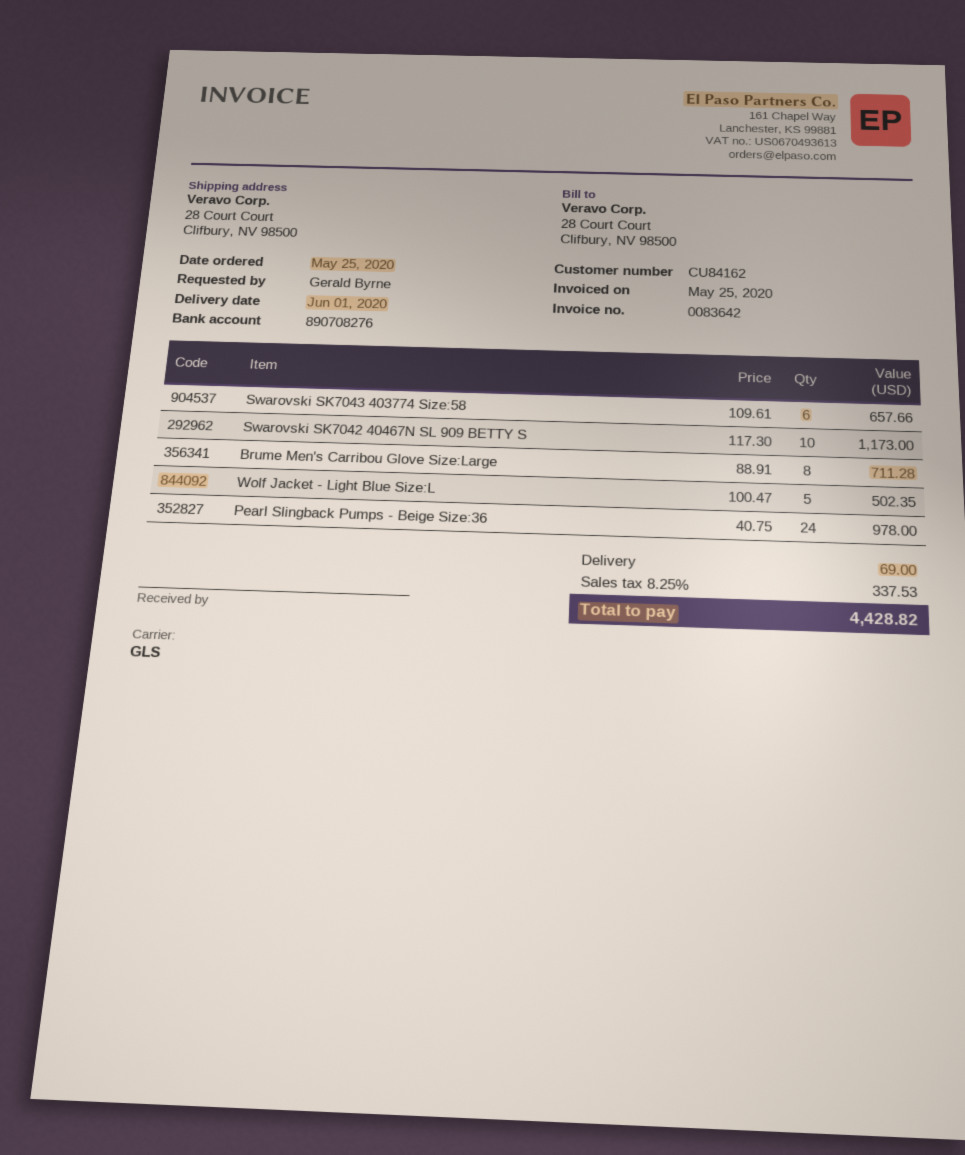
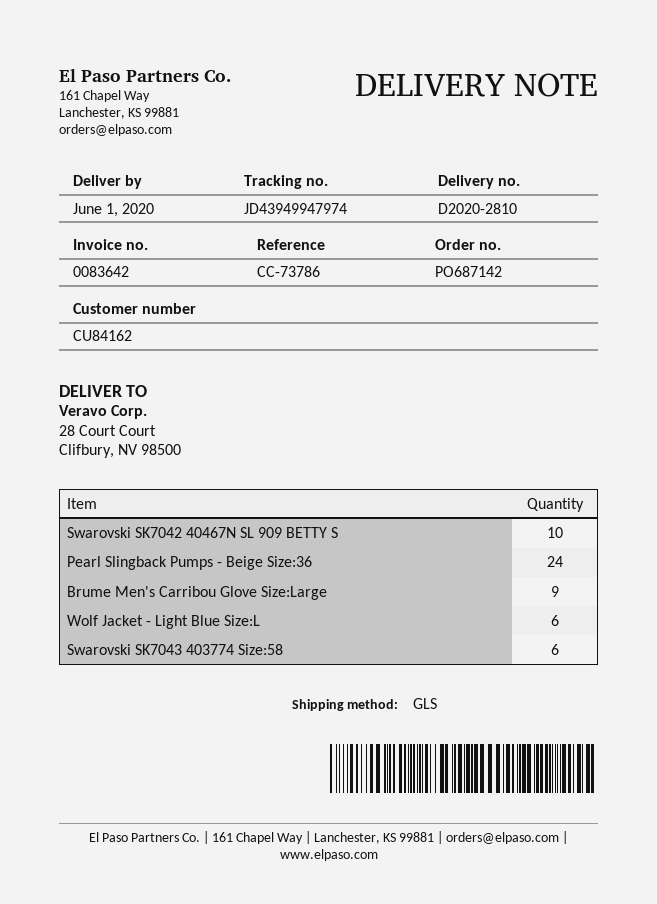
Brume Men's Carribou Glove Size:Large: 8 -> 9
Wolf Jacket - Light Blue Size:L: 5 -> 6

